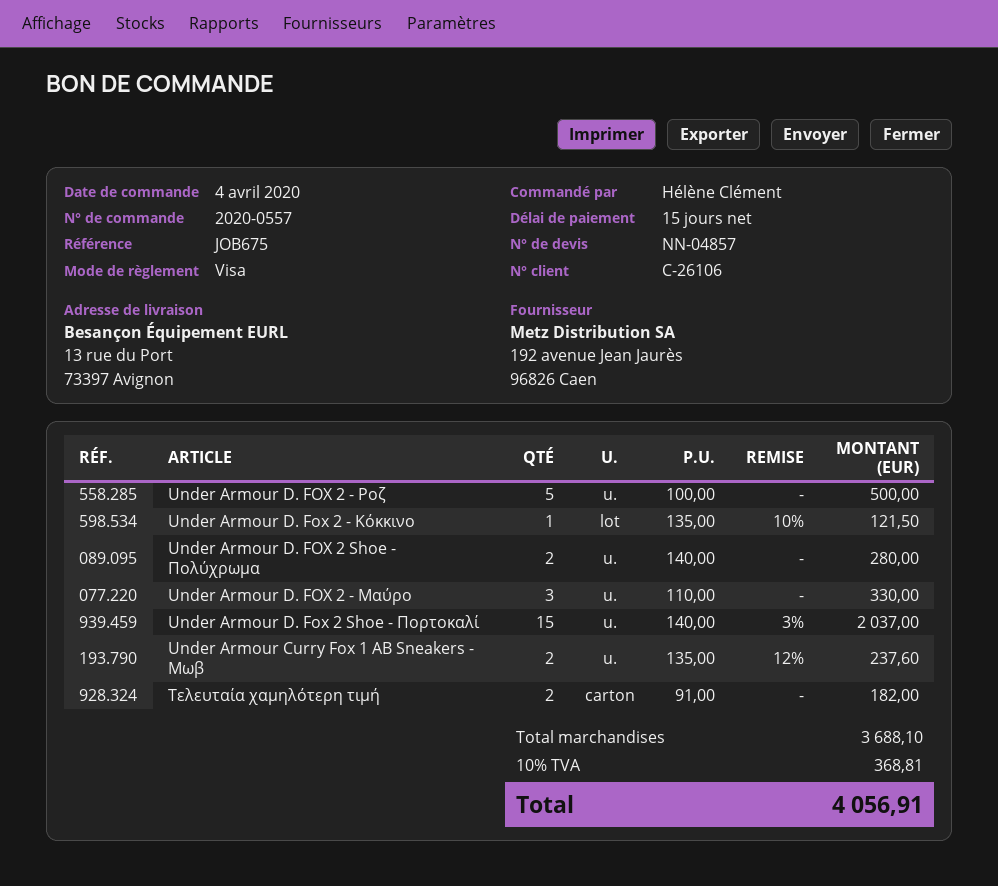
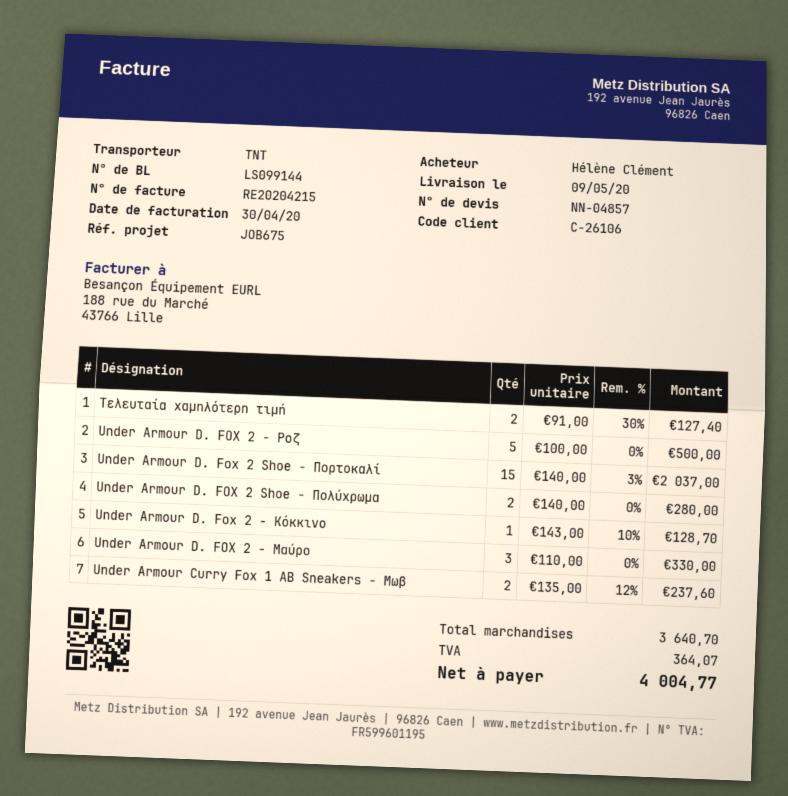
Under Armour D. Fox 2 - Κόκκινο: 1 x 135.00 - 10% = 121.50 -> 1 x 143.00 - 10% = 128.70
Τελευταία χαμηλότερη τιμή: 2 x 91.00 = 182.00 -> 2 x 91.00 - 30% = 127.40
subtotal: 3688.10 -> 3640.70
tax: 368.81 -> 364.07
total: 4056.91 -> 4004.77

